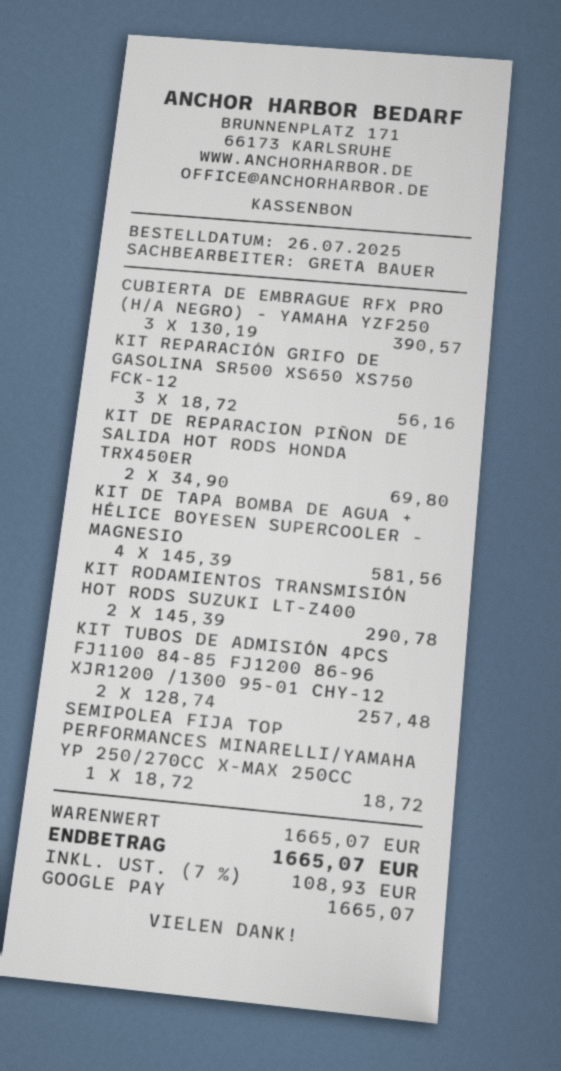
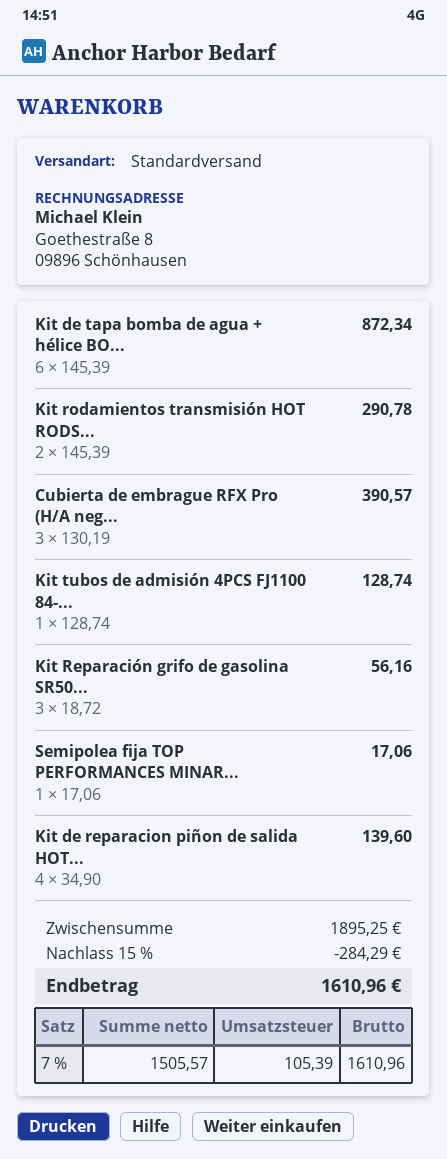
KIT DE REPARACION PIÑON DE SALIDA HOT RODS HONDA TRX450ER: 2 x 34.90 = 69.80 -> 4 x 34.90 = 139.60
KIT DE TAPA BOMBA DE AGUA + HÉLICE BOYESEN SUPERCOOLER - MAGNESIO: 4 x 145.39 = 581.56 -> 6 x 145.39 = 872.34
KIT TUBOS DE ADMISIÓN 4PCS FJ1100 84-85 FJ1200 86-96 XJR1200 /1300 95-01 CHY-12: 2 x 128.74 = 257.48 -> 1 x 128.74 = 128.74
SEMIPOLEA FIJA TOP PERFORMANCES MINARELLI/YAMAHA YP 250/270CC X-MAX 250CC: 1 x 18.72 = 18.72 -> 1 x 17.06 = 17.06
subtotal: 1665.07 -> 1895.25
discount: none -> 15% = 284.29
tax: 7% = 108.93 -> 7% = 105.39
total: 1665.07 -> 1610.96

